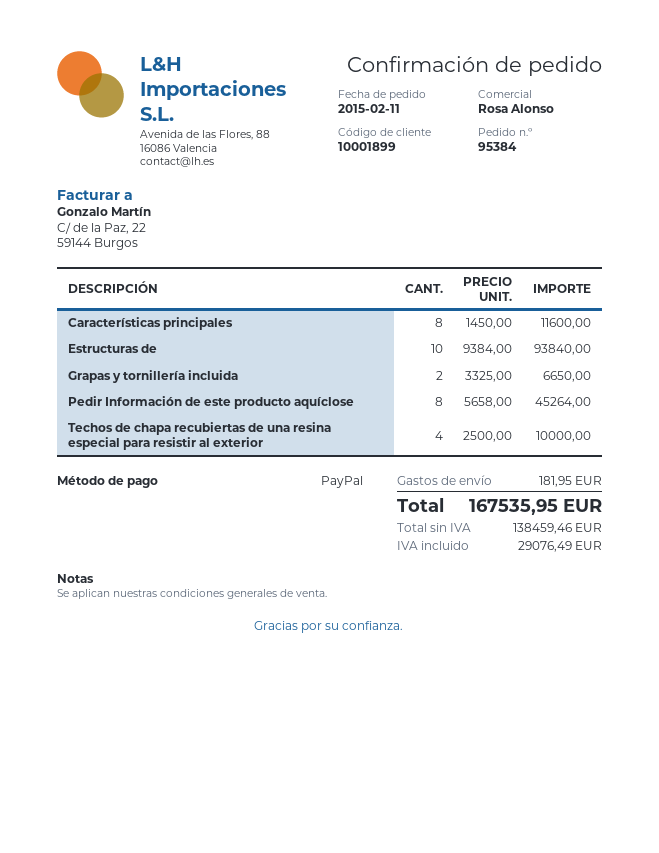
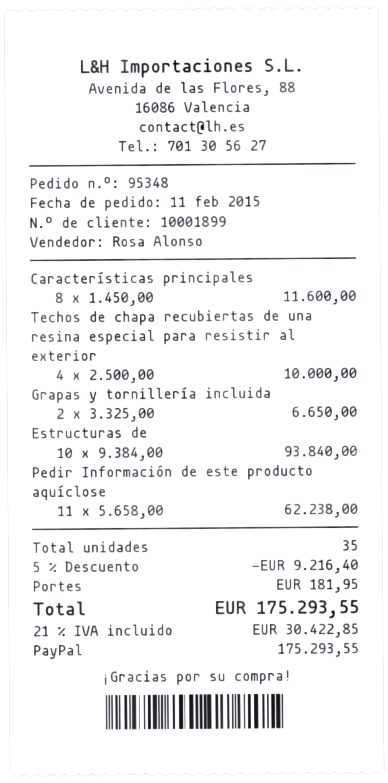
order number: 95384 -> 95348
Pedir Información de este producto aquíclose: 8 x 5658.00 = 45264.00 -> 11 x 5658.00 = 62238.00
discount: none -> 5% = 9216.40
tax: 29076.49 -> 30422.85
total: 167535.95 -> 175293.55

